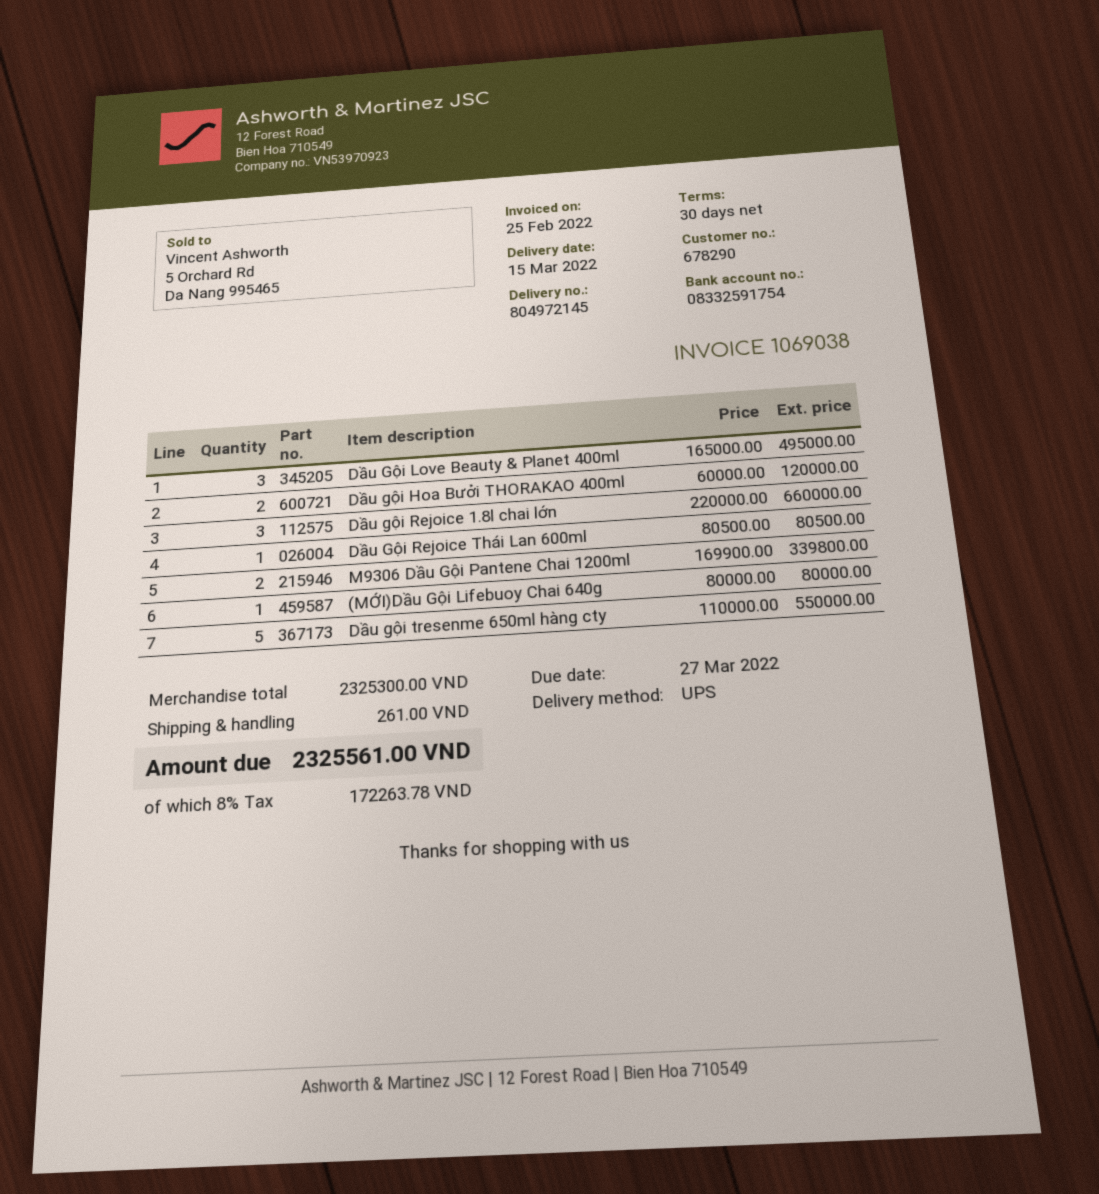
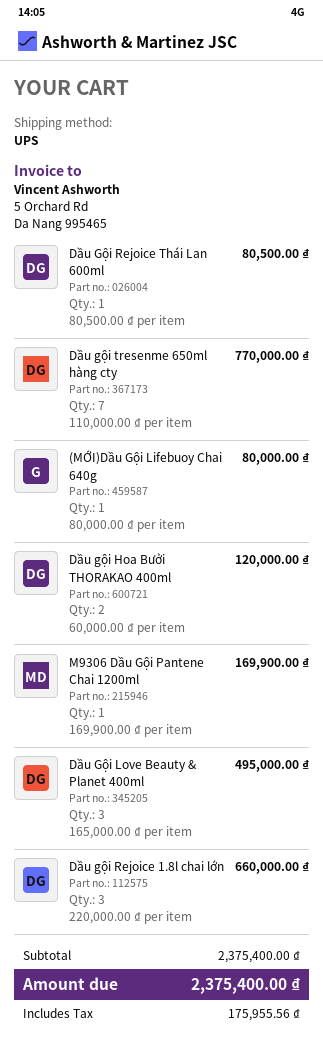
M9306 Dầu Gội Pantene Chai 1200ml: 2 x 169900.00 = 339800.00 -> 1 x 169900.00 = 169900.00
Dầu gội tresenme 650ml hàng cty: 5 x 110000.00 = 550000.00 -> 7 x 110000.00 = 770000.00
subtotal: 2325300.00 -> 2375400.00
shipping: 261.00 -> none
tax: 172263.78 -> 175955.56
total: 2325561.00 -> 2375400.00

